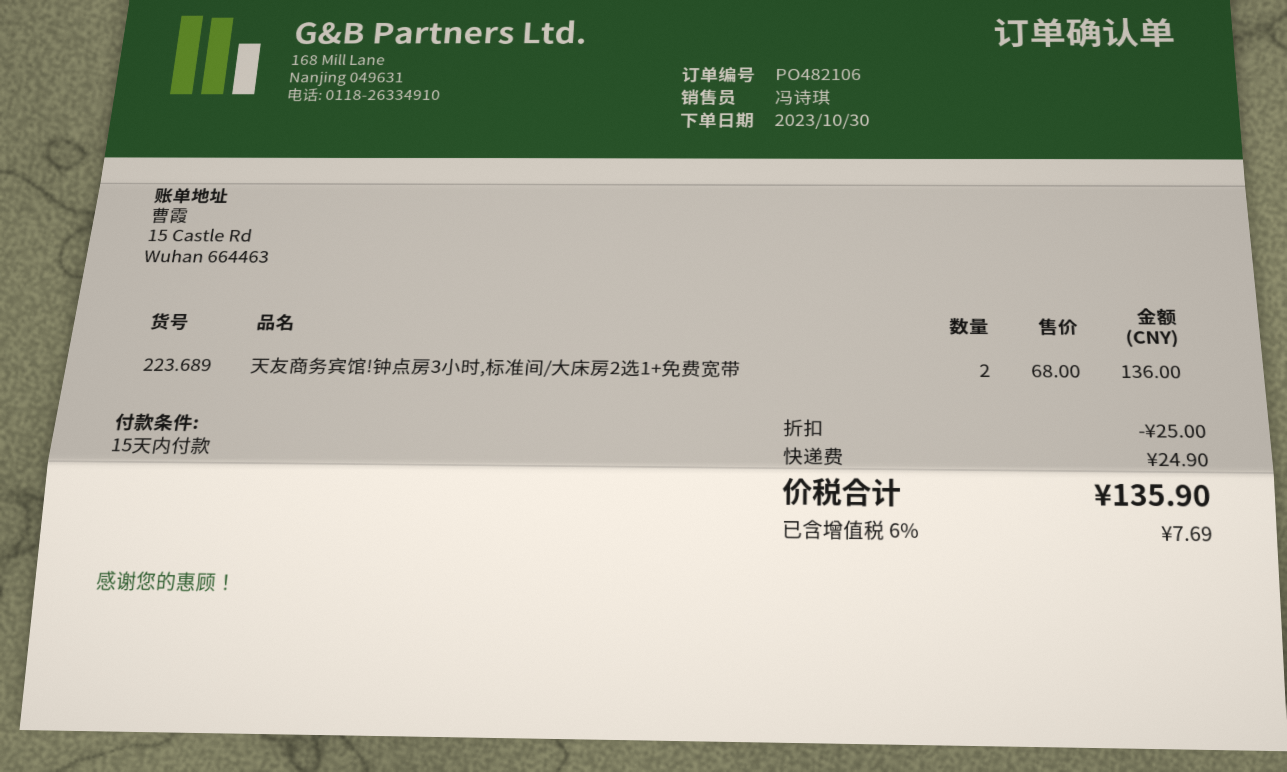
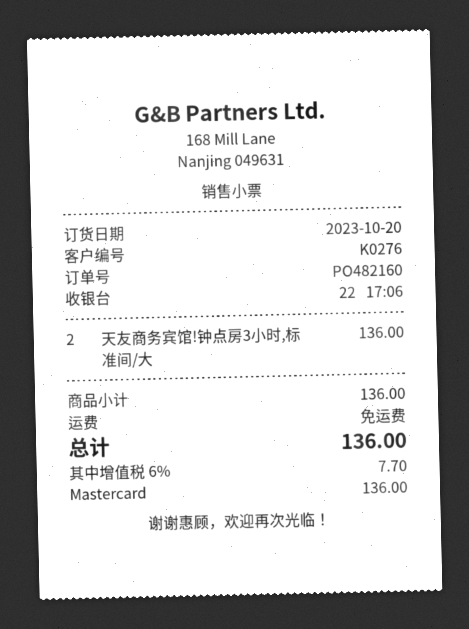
order number: PO482106 -> PO482160
order date: 2023-10-30 -> 2023-10-20
discount: 25.00 -> none
shipping: 24.90 -> 0.00
tax: 6% = 7.69 -> 6% = 7.70
total: 135.90 -> 136.00

